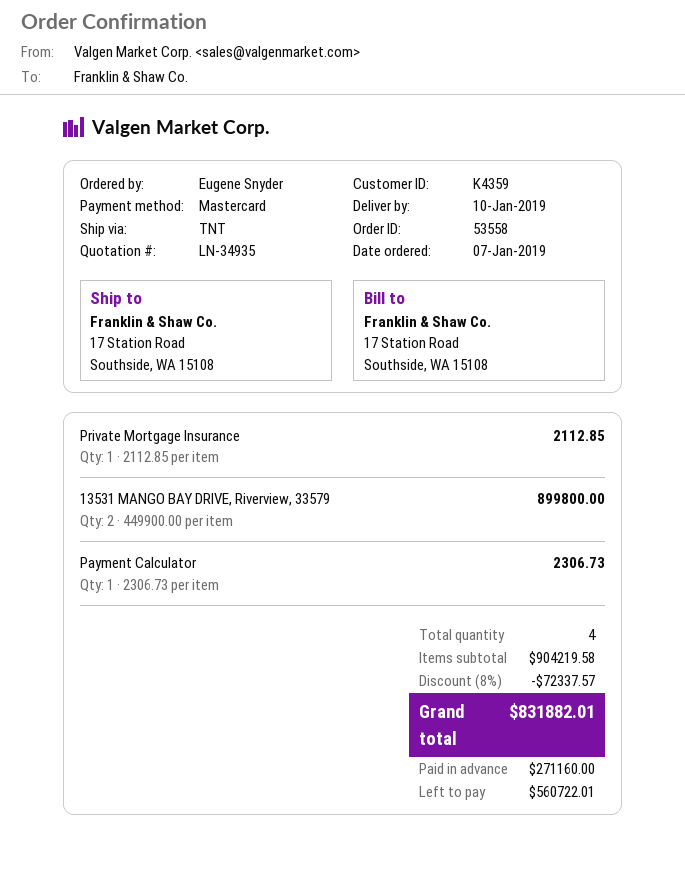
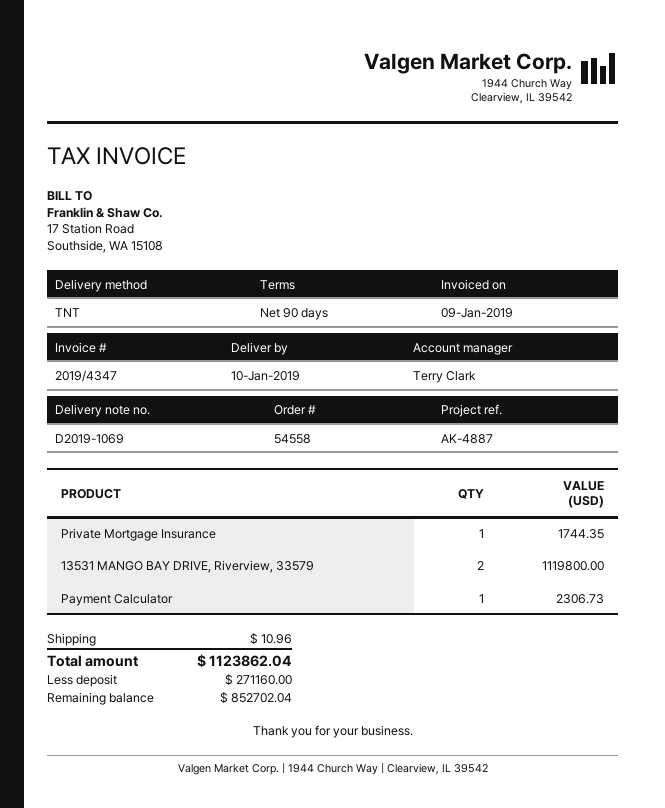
order number: 53558 -> 54558
Private Mortgage Insurance: 1 for 2112.85 -> 1 for 1744.35
13531 MANGO BAY DRIVE, Riverview, 33579: 2 for 899800.00 -> 2 for 1119800.00
discount: 8% = 72337.57 -> none
shipping: none -> 10.96
total: 831882.01 -> 1123862.04
balance: 560722.01 -> 852702.04

